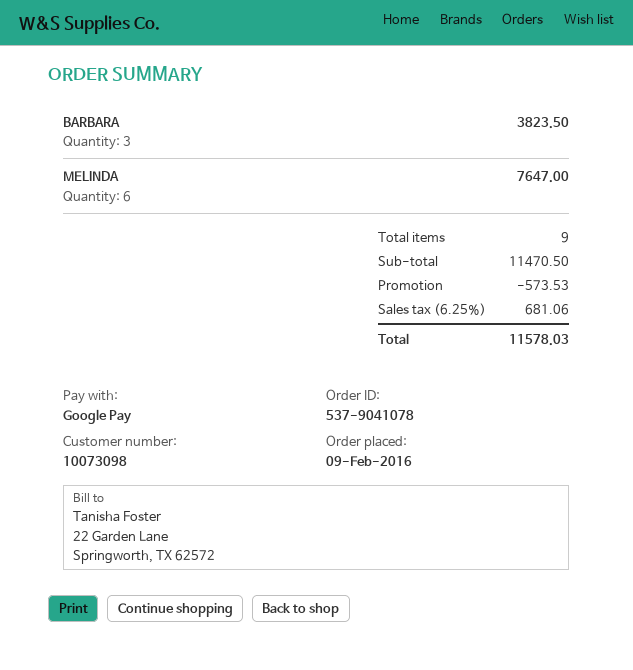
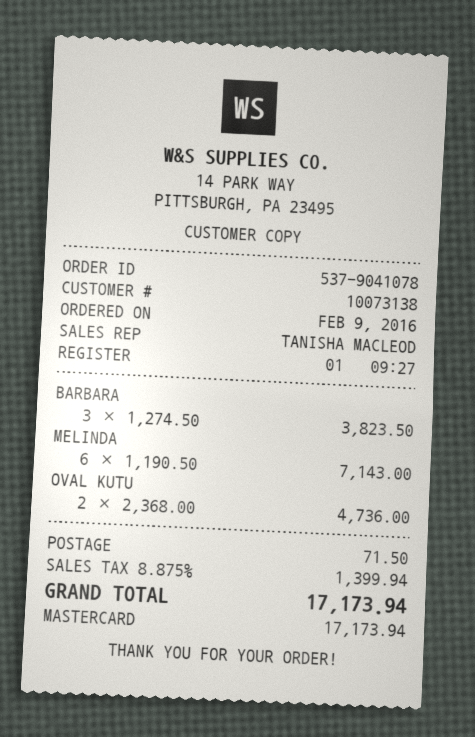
customer number: 10073098 -> 10073138
payment method: Google Pay -> Mastercard
MELINDA: 6 for 7647.00 -> 6 for 7143.00
OVAL KUTU: none -> 2 for 4736.00
discount: 573.53 -> none
shipping: none -> 71.50
tax: 6.25% = 681.06 -> 8.875% = 1399.94
total: 11578.03 -> 17173.94

